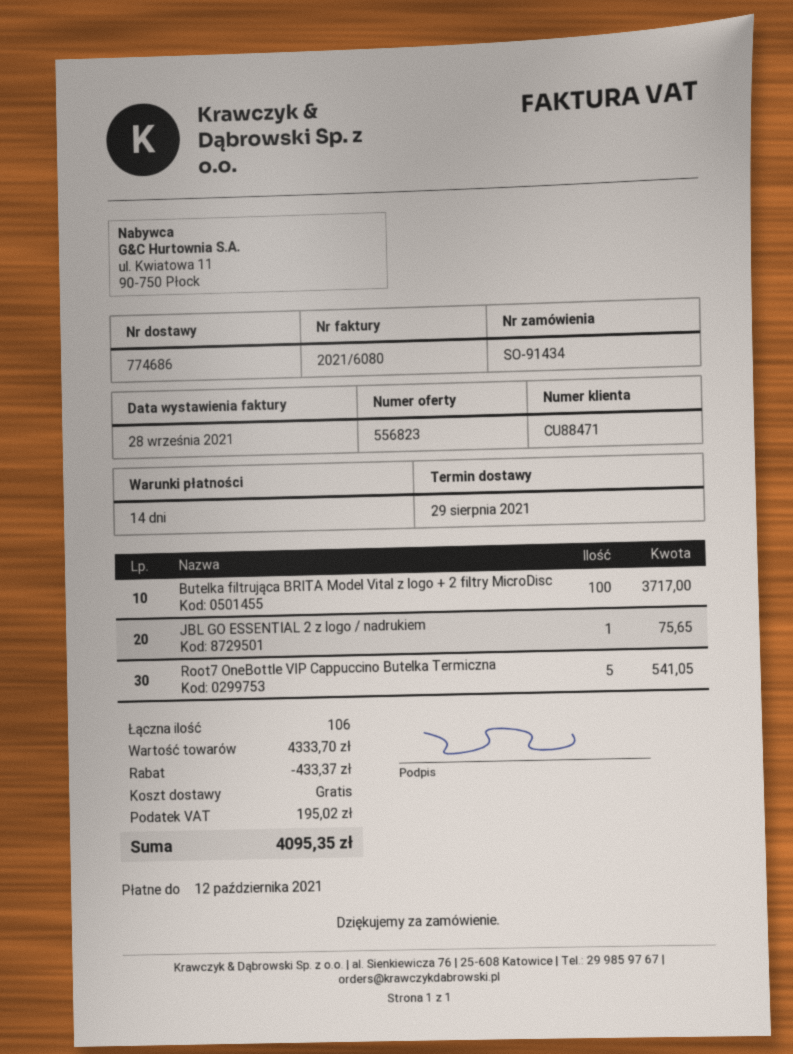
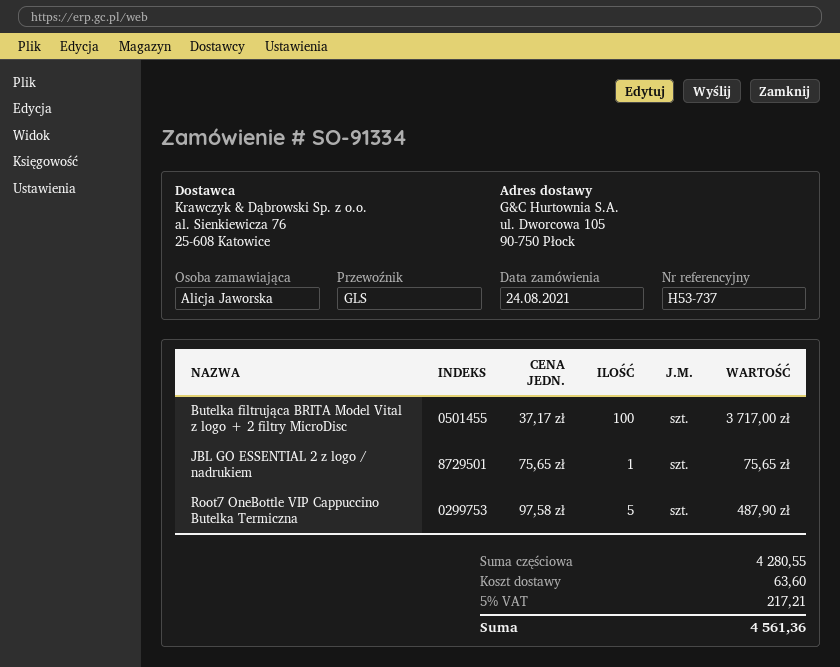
order number: SO-91434 -> SO-91334
Root7 OneBottle VIP Cappuccino Butelka Termiczna: 5 for 541.05 -> 5 for 487.90
subtotal: 4333.70 -> 4280.55
discount: 433.37 -> none
shipping: 0.00 -> 63.60
tax: 195.02 -> 217.21
total: 4095.35 -> 4561.36

